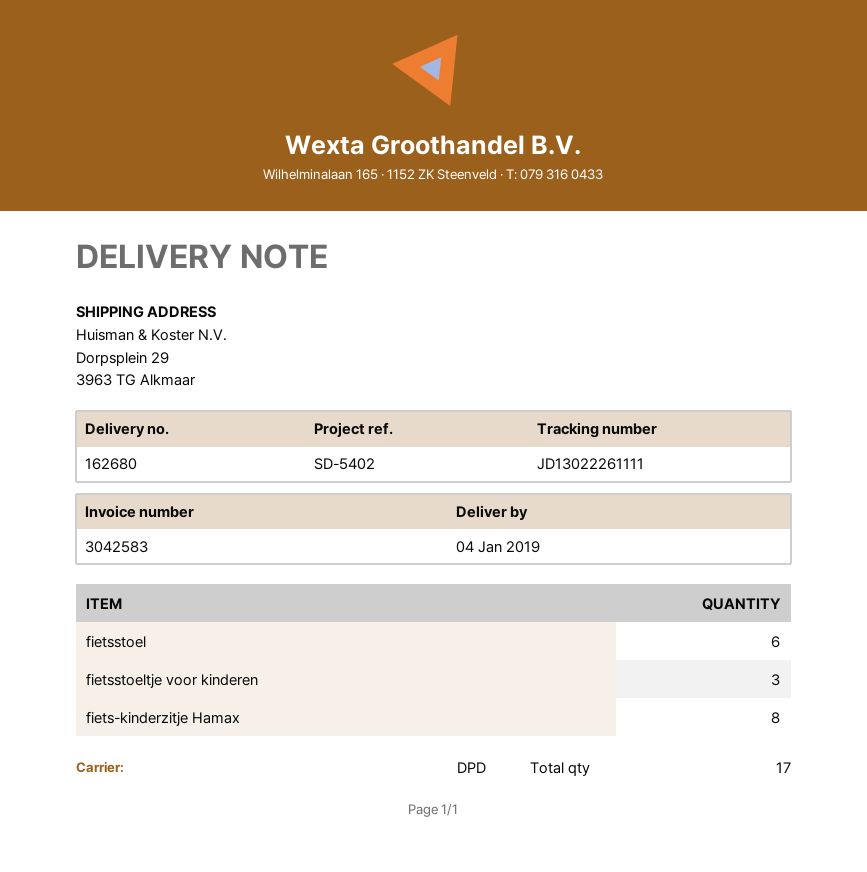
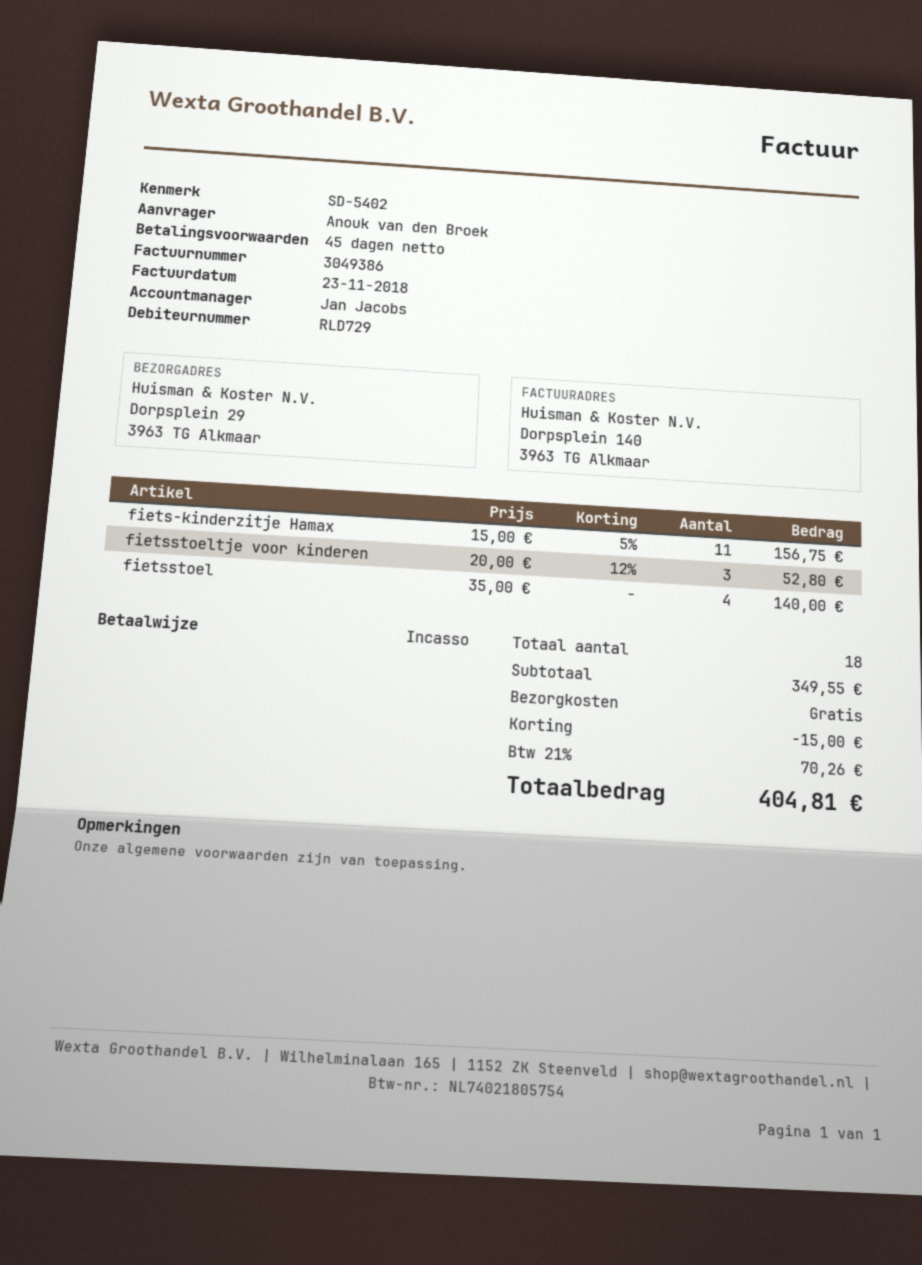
invoice number: 3042583 -> 3049386
fietsstoel: 6 -> 4
fiets-kinderzitje Hamax: 8 -> 11
total quantity: 17 -> 18

